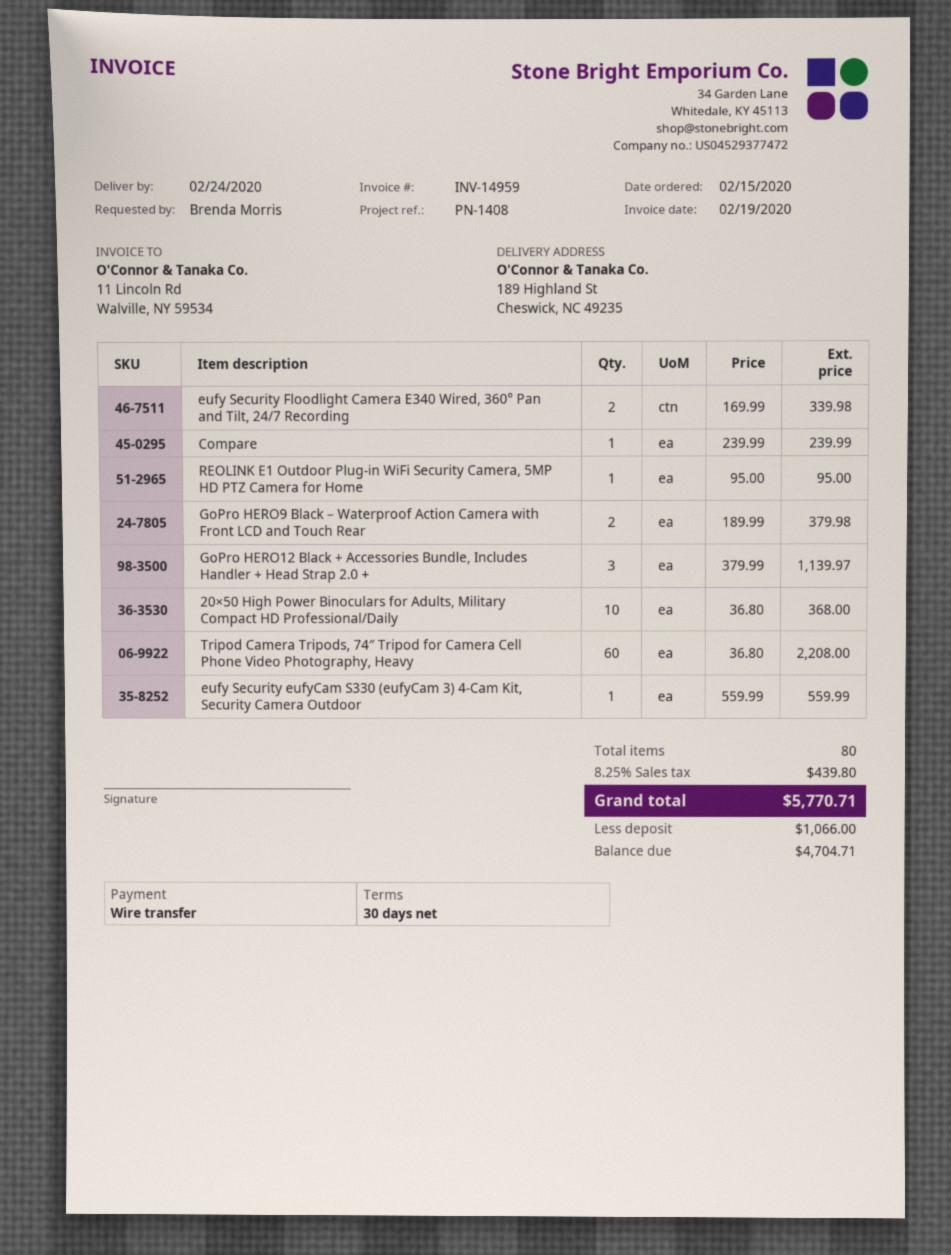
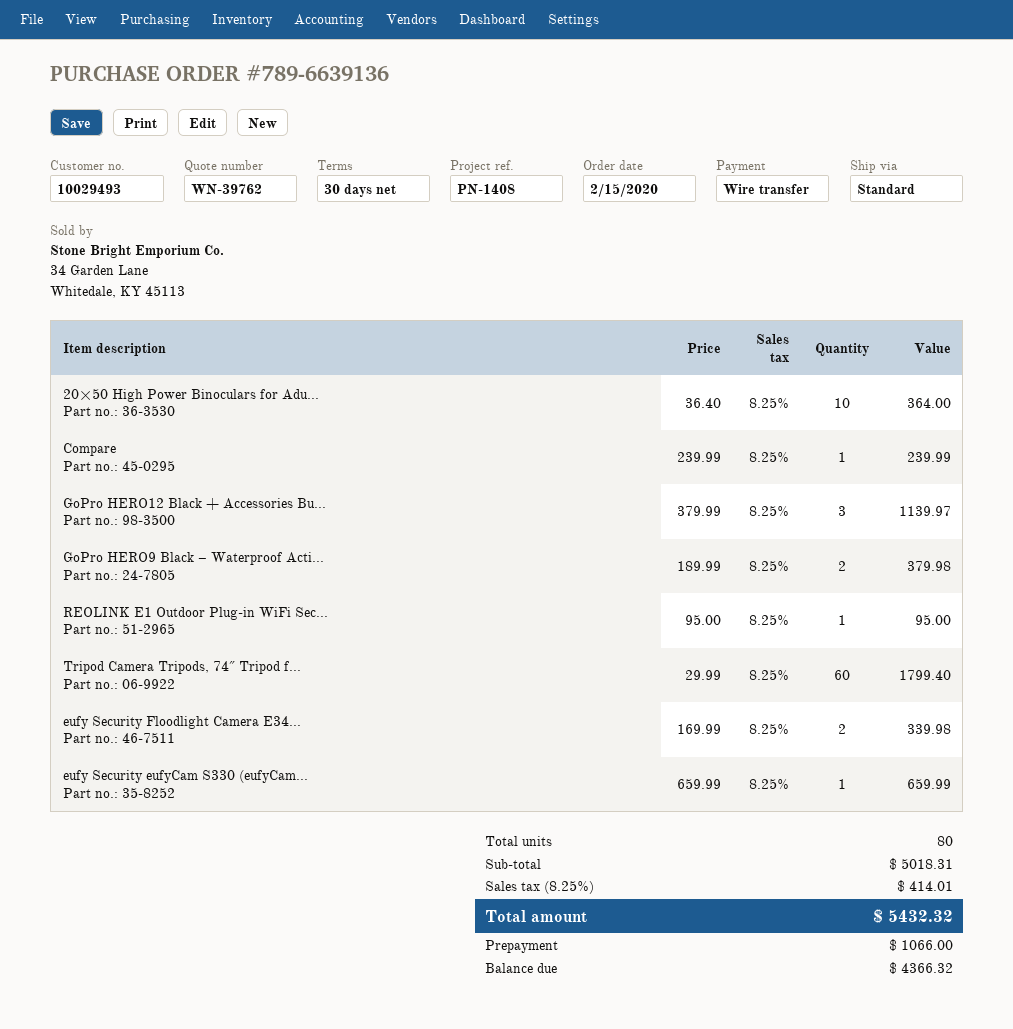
20×50 High Power Binoculars for Adults, Military Compact HD Professional/Daily: 10 x 36.80 = 368.00 -> 10 x 36.40 = 364.00
Tripod Camera Tripods, 74″ Tripod for Camera Cell Phone Video Photography, Heavy: 60 x 36.80 = 2208.00 -> 60 x 29.99 = 1799.40
eufy Security eufyCam S330 (eufyCam 3) 4-Cam Kit, Security Camera Outdoor: 1 x 559.99 = 559.99 -> 1 x 659.99 = 659.99
tax: 8.25% = 439.80 -> 8.25% = 414.01
total: 5770.71 -> 5432.32
balance: 4704.71 -> 4366.32

